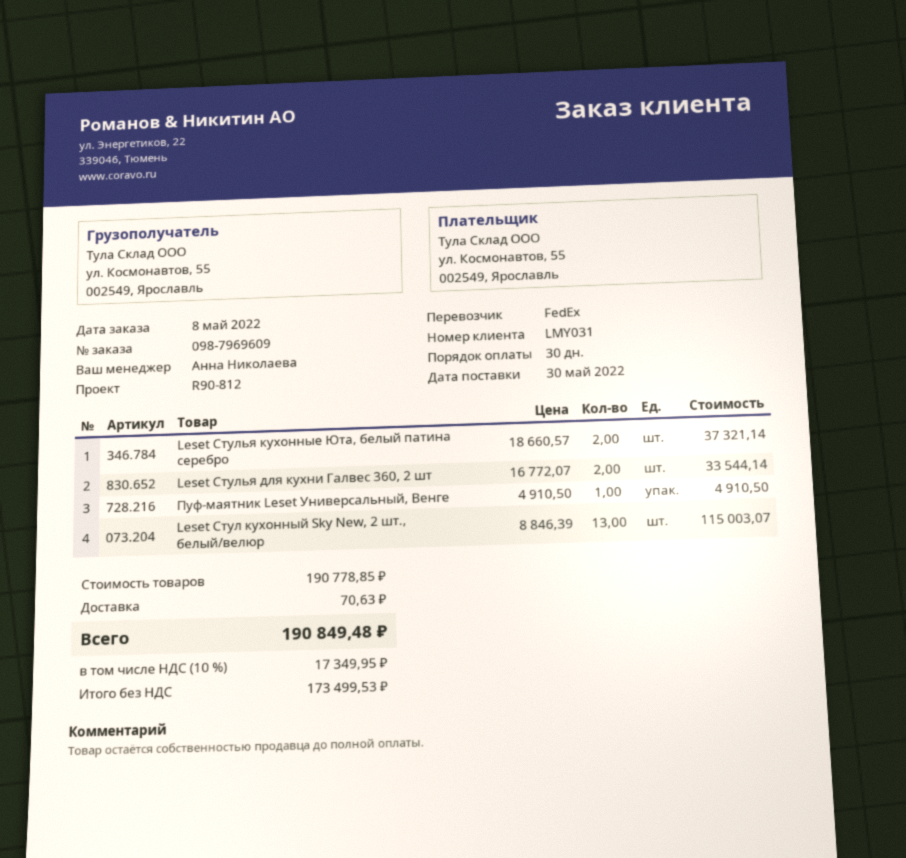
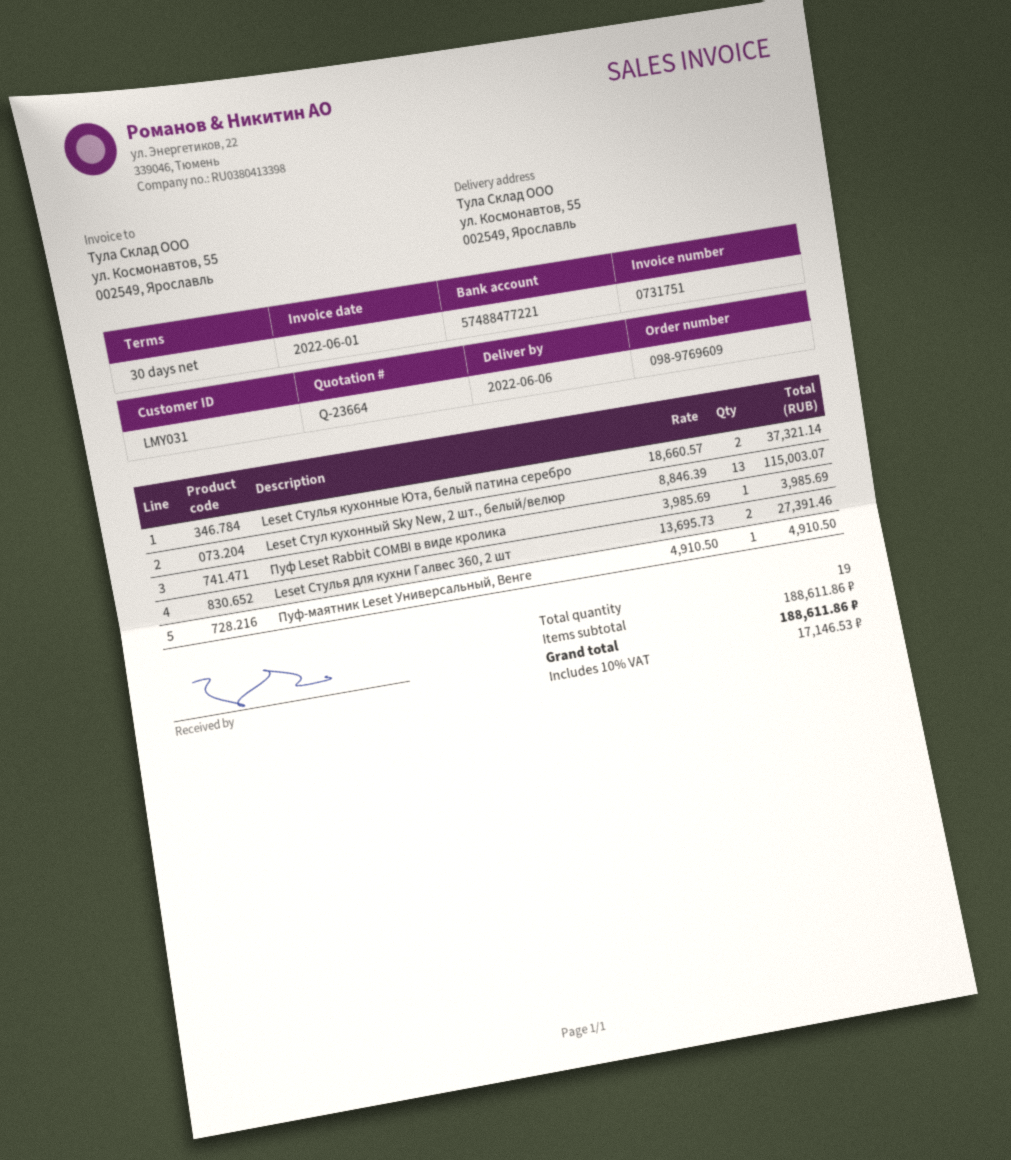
order number: 098-7969609 -> 098-9769609
delivery date: 2022-05-30 -> 2022-06-06
Leset Стулья для кухни Галвес 360, 2 шт: 2 x 16772.07 = 33544.14 -> 2 x 13695.73 = 27391.46
Пуф Leset Rabbit COMBI в виде кролика: none -> 1 x 3985.69 = 3985.69
subtotal: 190778.85 -> 188611.86
shipping: 70.63 -> none
tax: 10% = 17349.95 -> 10% = 17146.53
total: 190849.48 -> 188611.86

